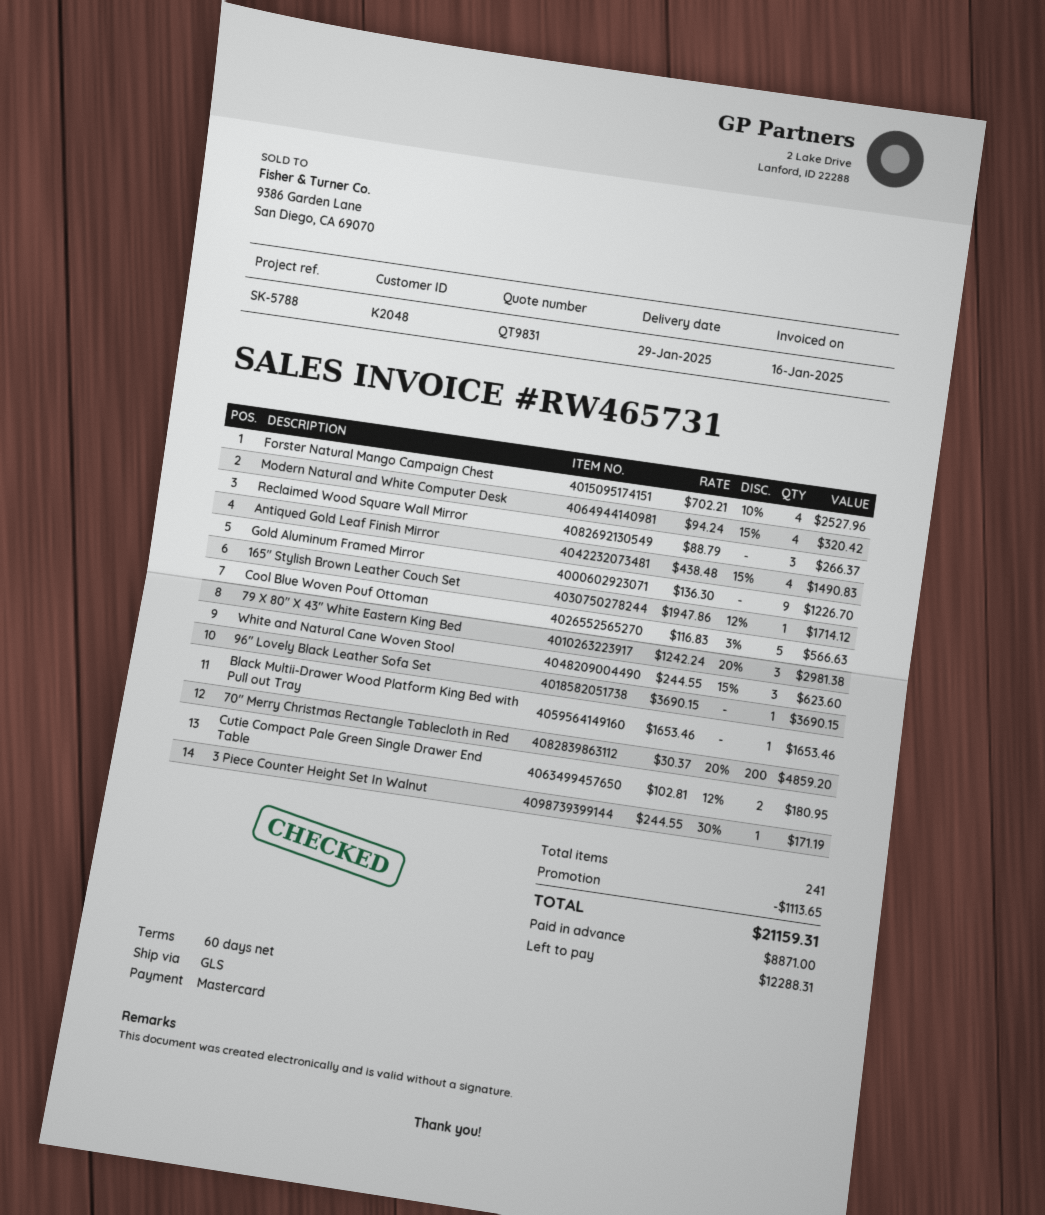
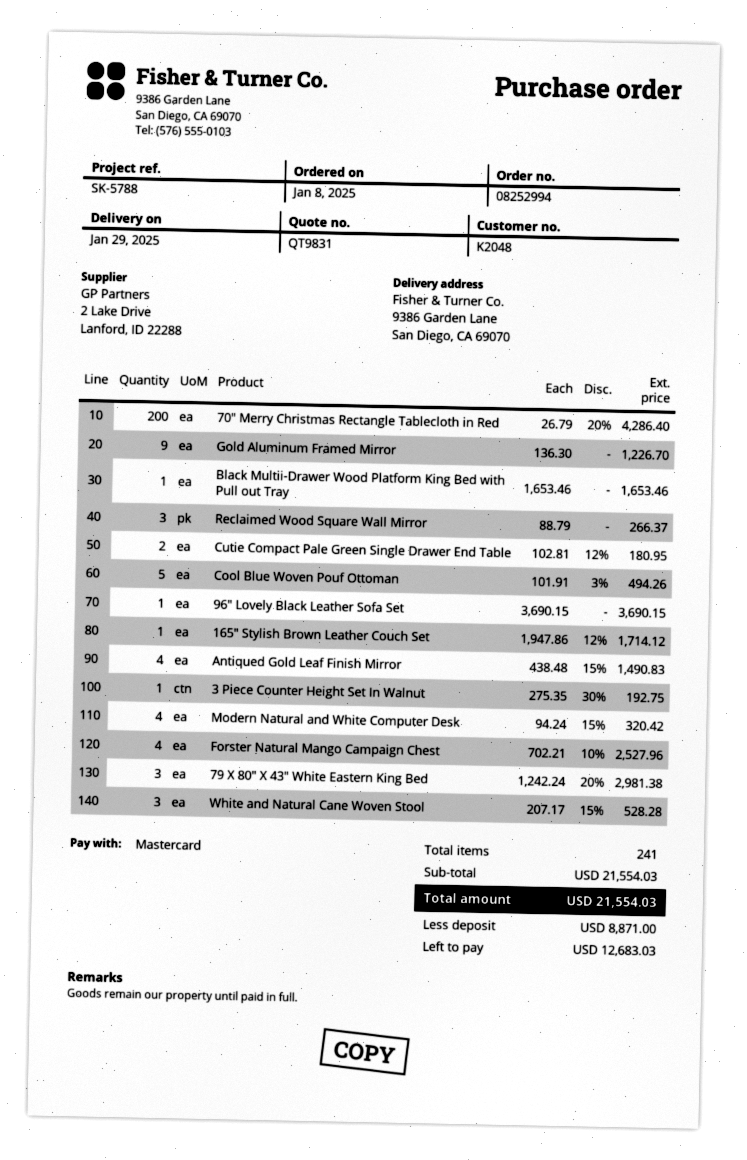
Cool Blue Woven Pouf Ottoman: 5 x 116.83 - 3% = 566.63 -> 5 x 101.91 - 3% = 494.26
White and Natural Cane Woven Stool: 3 x 244.55 - 15% = 623.60 -> 3 x 207.17 - 15% = 528.28
70" Merry Christmas Rectangle Tablecloth in Red: 200 x 30.37 - 20% = 4859.20 -> 200 x 26.79 - 20% = 4286.40
3 Piece Counter Height Set In Walnut: 1 x 244.55 - 30% = 171.19 -> 1 x 275.35 - 30% = 192.75
discount: 1113.65 -> none
total: 21159.31 -> 21554.03
balance: 12288.31 -> 12683.03

